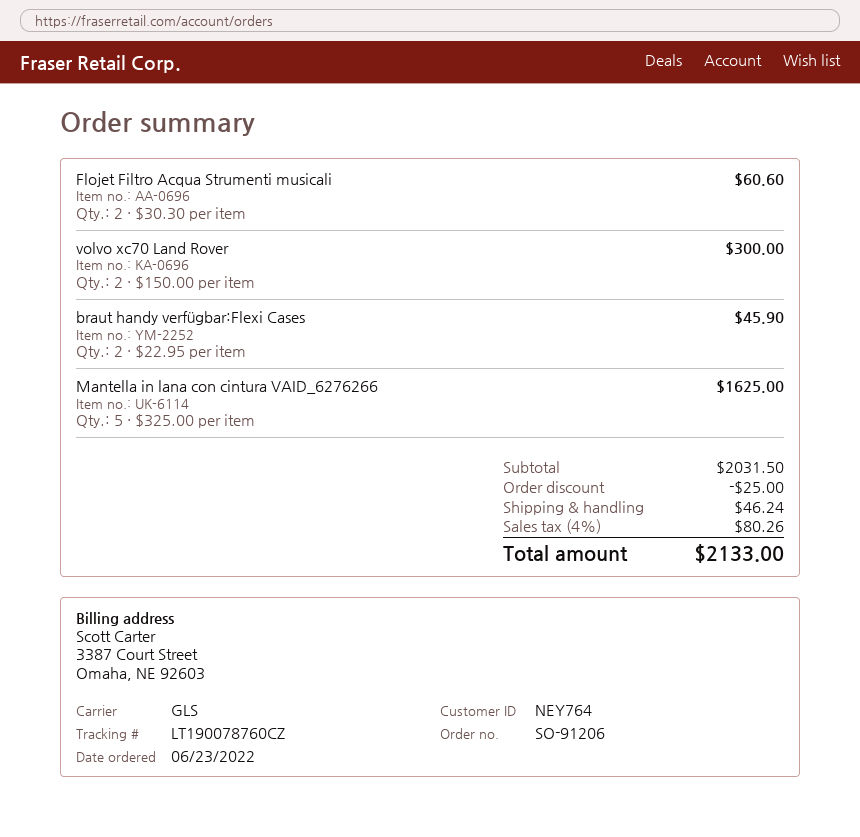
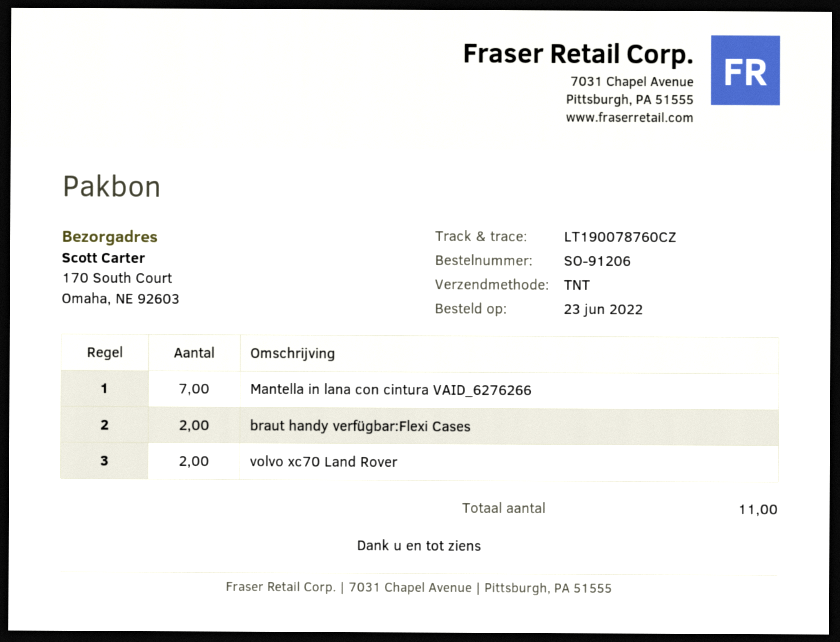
shipping method: GLS -> TNT
Flojet Filtro Acqua Strumenti musicali: 2 -> none
Mantella in lana con cintura VAID_6276266: 5 -> 7

